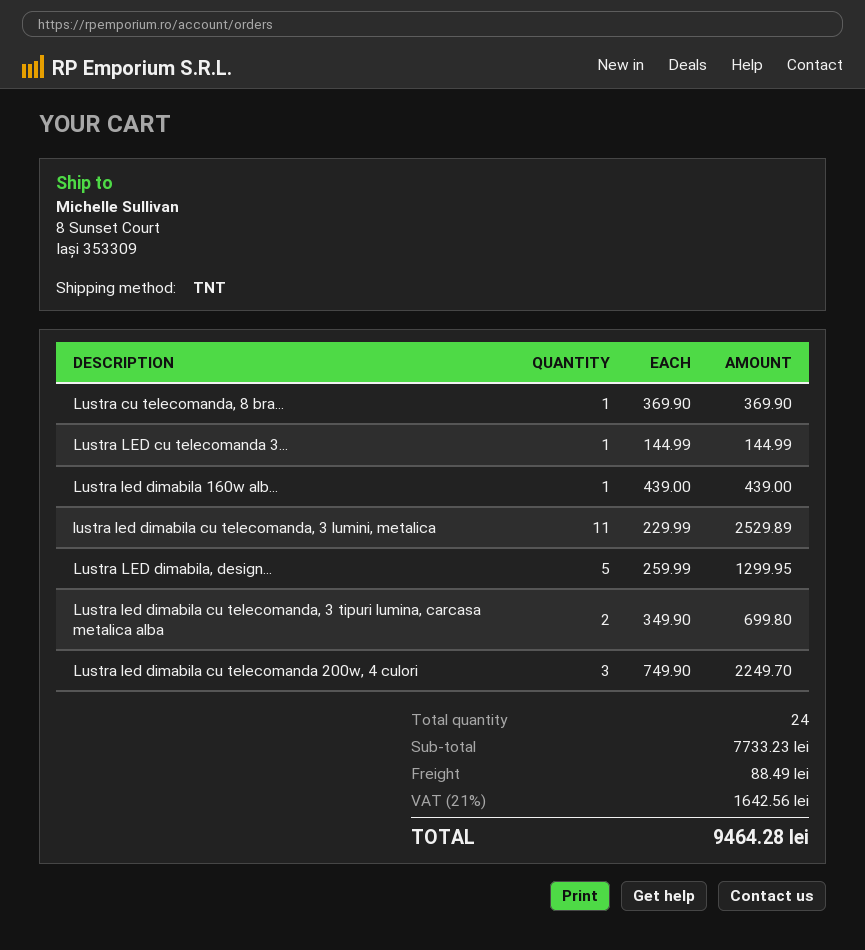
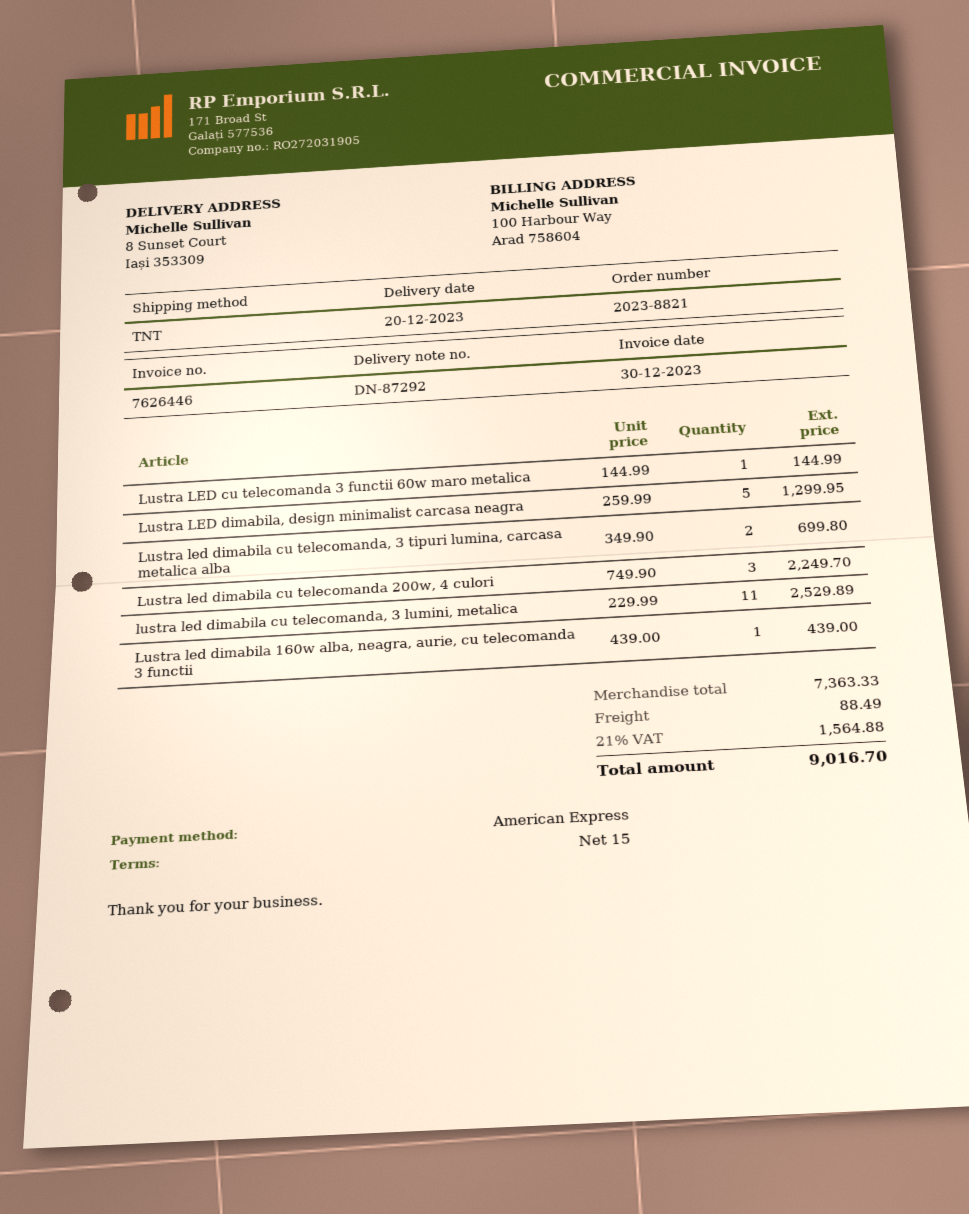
Lustra cu telecomanda, 8 bra...: 1 x 369.90 = 369.90 -> none
subtotal: 7733.23 -> 7363.33
tax: 21% = 1642.56 -> 21% = 1564.88
total: 9464.28 -> 9016.70

